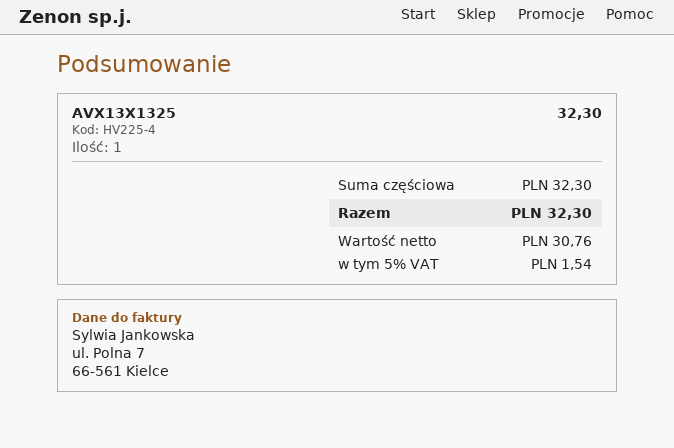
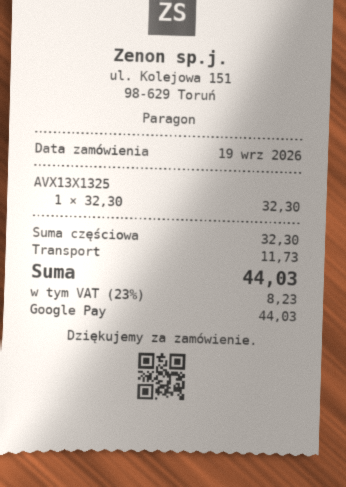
shipping: none -> 11.73
tax: 5% = 1.54 -> 23% = 8.23
total: 32.30 -> 44.03

